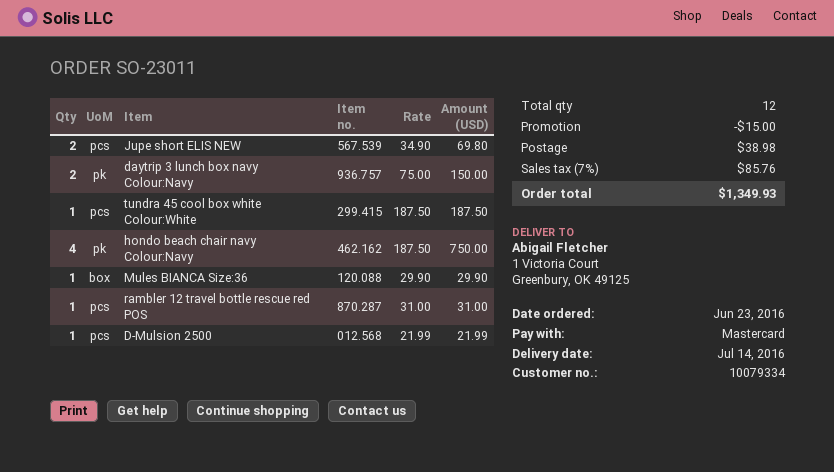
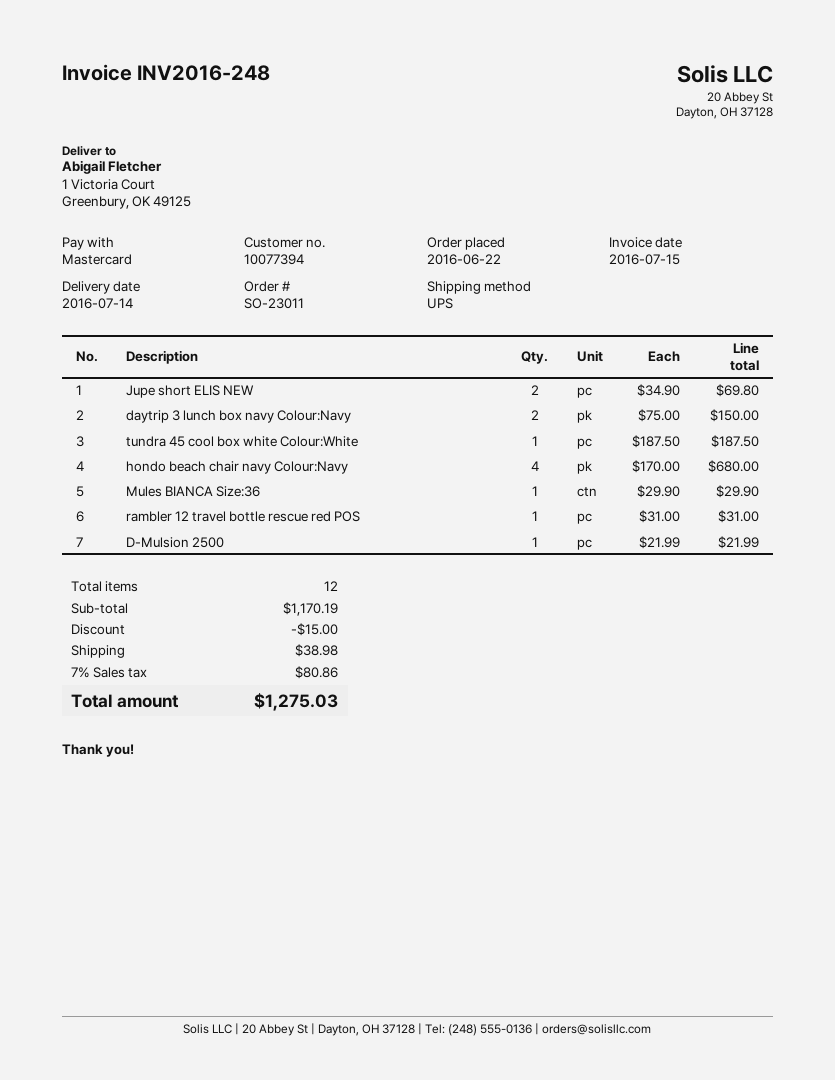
order date: 2016-06-23 -> 2016-06-22
customer number: 10079334 -> 10077394
hondo beach chair navy Colour:Navy: 4 x 187.50 = 750.00 -> 4 x 170.00 = 680.00
tax: 7% = 85.76 -> 7% = 80.86
total: 1349.93 -> 1275.03

